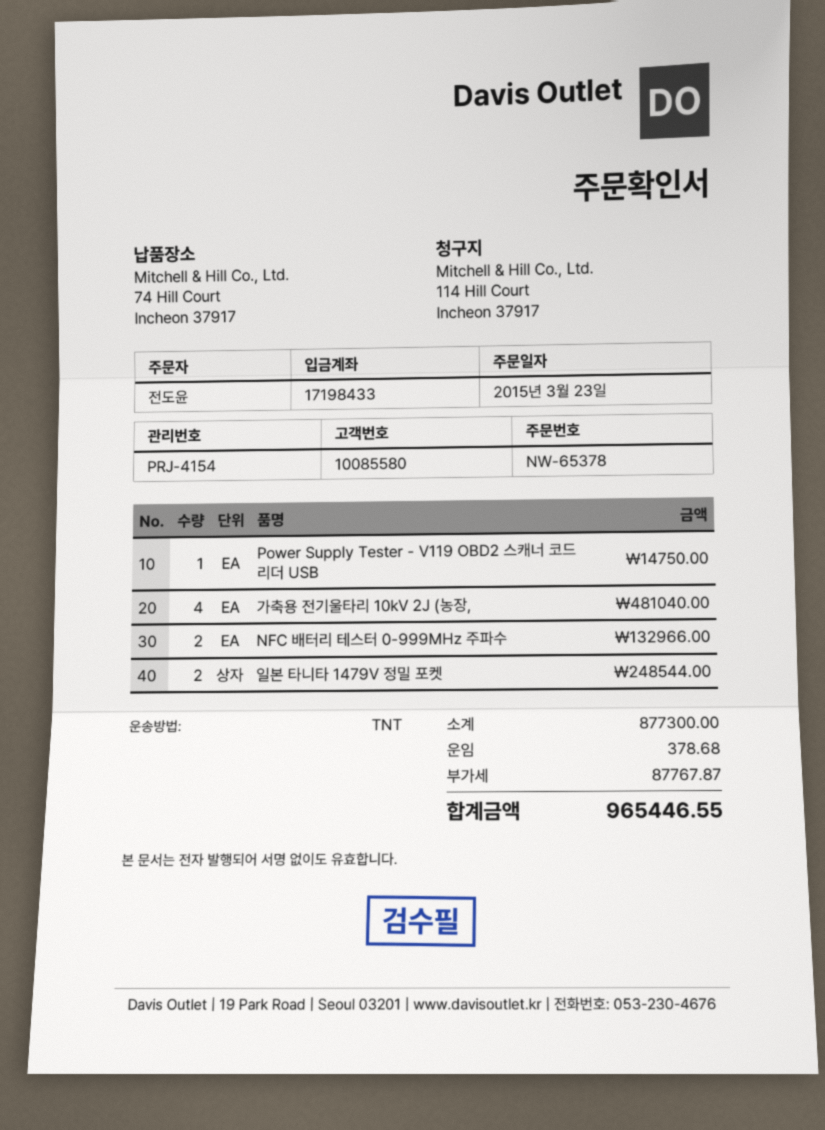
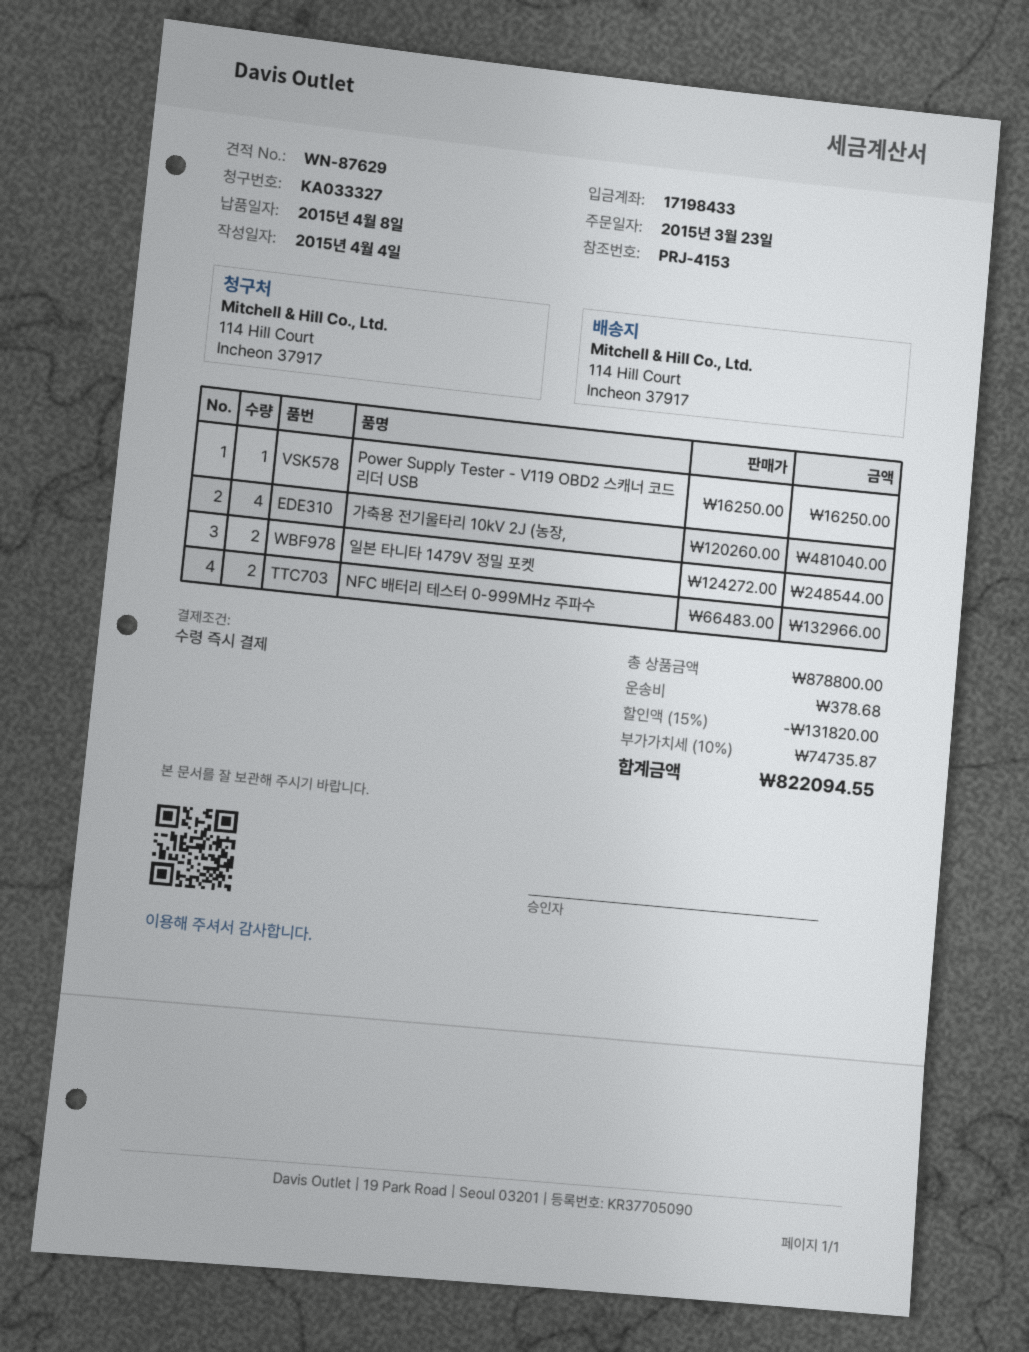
reference: PRJ-4154 -> PRJ-4153
ship to: 74 Hill Court, Incheon 37917 -> 114 Hill Court, Incheon 37917
Power Supply Tester - V119 OBD2 스캐너 코드 리더 USB: 1 for 14750.00 -> 1 for 16250.00
subtotal: 877300.00 -> 878800.00
discount: none -> 15% = 131820.00
tax: 87767.87 -> 74735.87
total: 965446.55 -> 822094.55

